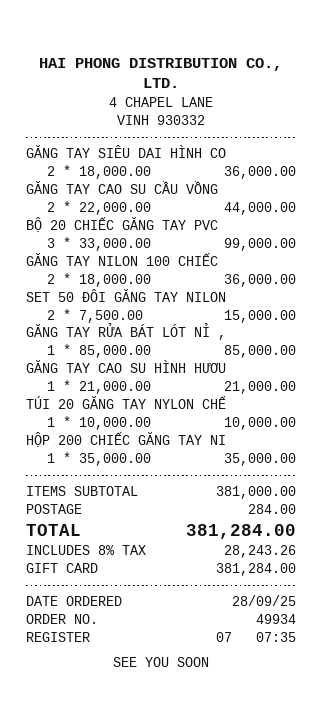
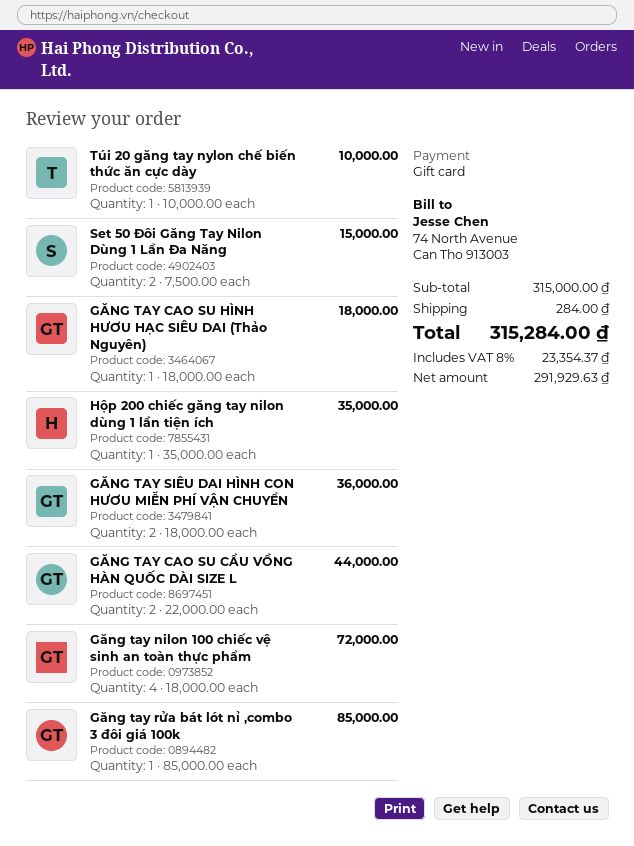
BỘ 20 CHIẾC GĂNG TAY PVC: 3 x 33000.00 = 99000.00 -> none
GĂNG TAY NILON 100 CHIẾC: 2 x 18000.00 = 36000.00 -> 4 x 18000.00 = 72000.00
GĂNG TAY CAO SU HÌNH HƯƠU: 1 x 21000.00 = 21000.00 -> 1 x 18000.00 = 18000.00
subtotal: 381000.00 -> 315000.00
tax: 8% = 28243.26 -> 8% = 23354.37
total: 381284.00 -> 315284.00

